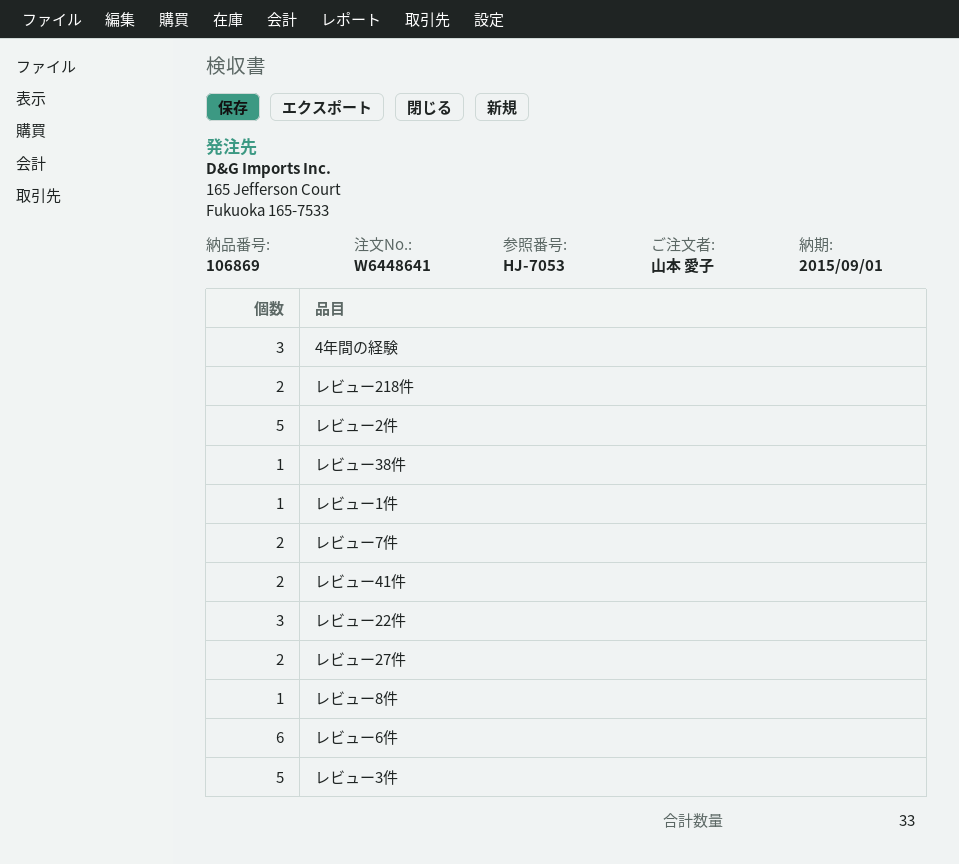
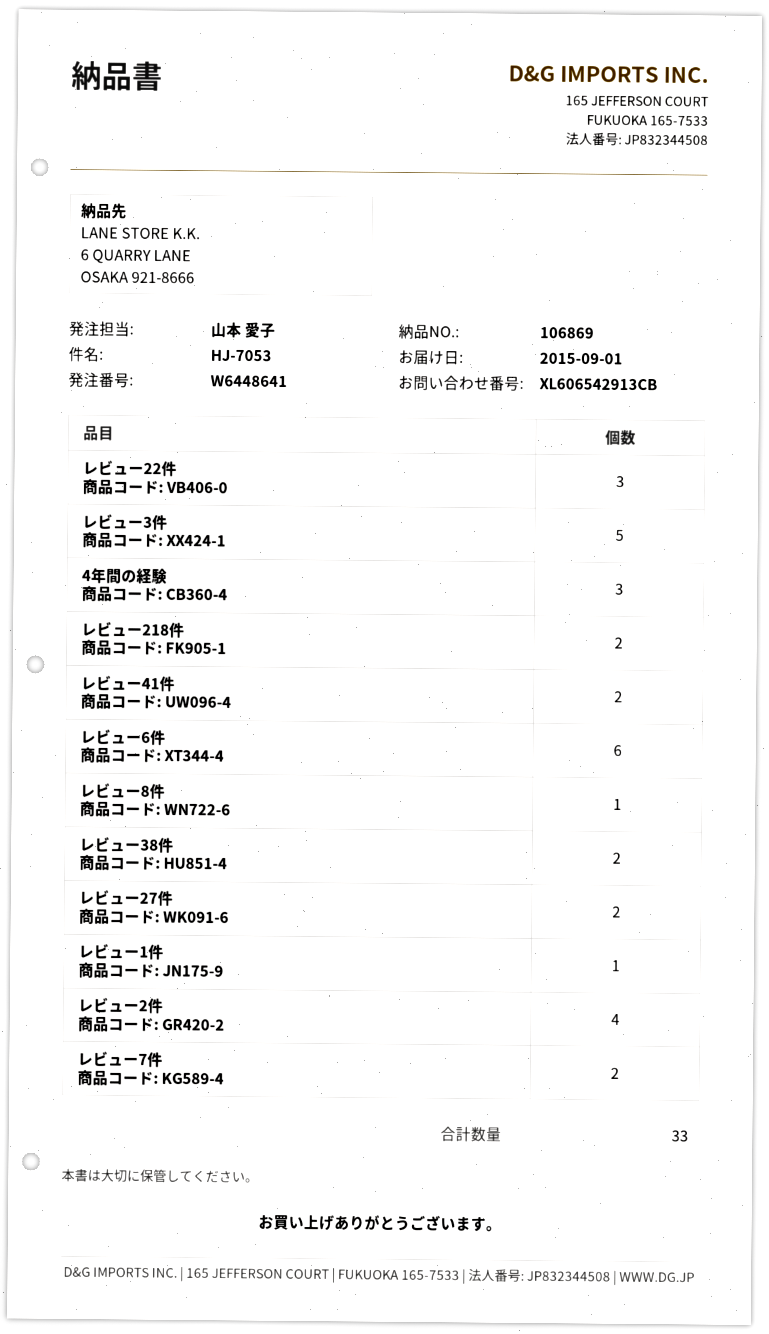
レビュー2件: 5 -> 4
レビュー38件: 1 -> 2

